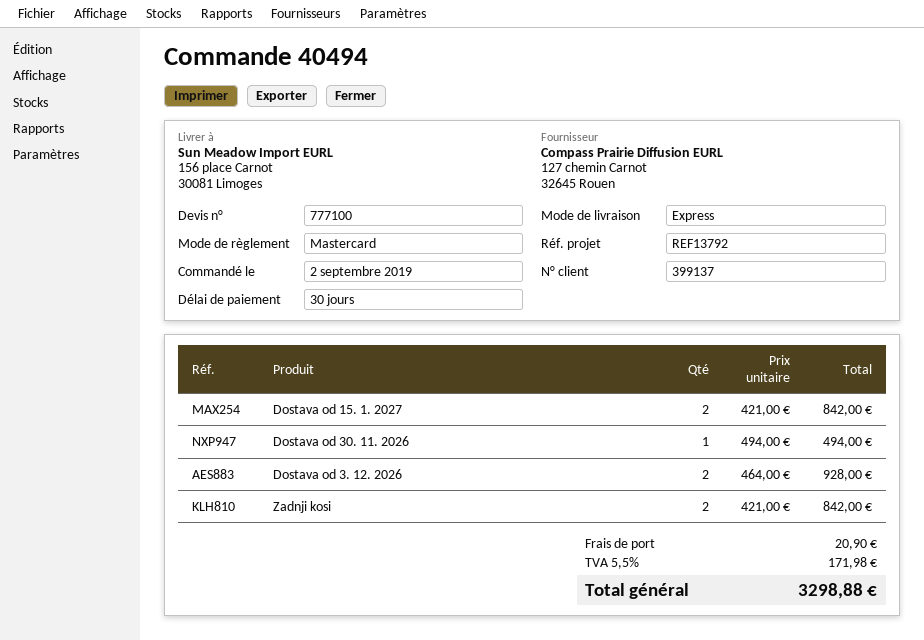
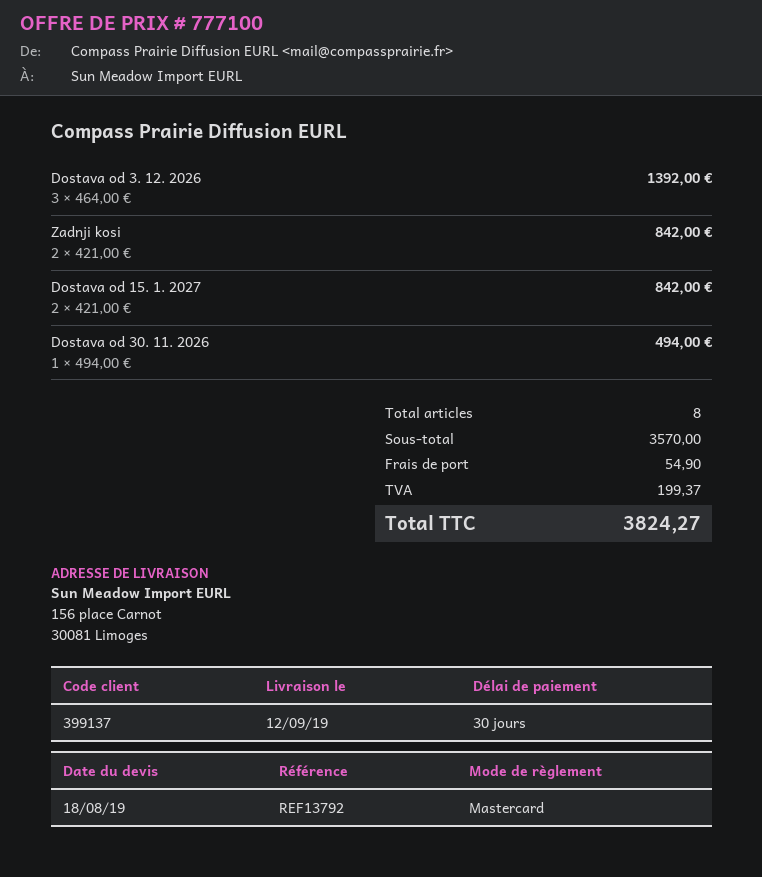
Dostava od 3. 12. 2026: 2 x 464.00 = 928.00 -> 3 x 464.00 = 1392.00
shipping: 20.90 -> 54.90
tax: 171.98 -> 199.37
total: 3298.88 -> 3824.27

